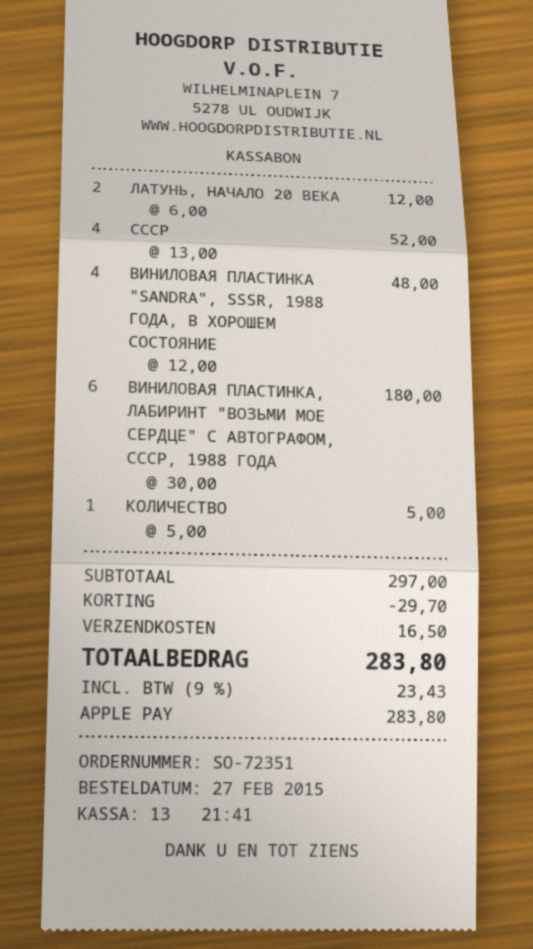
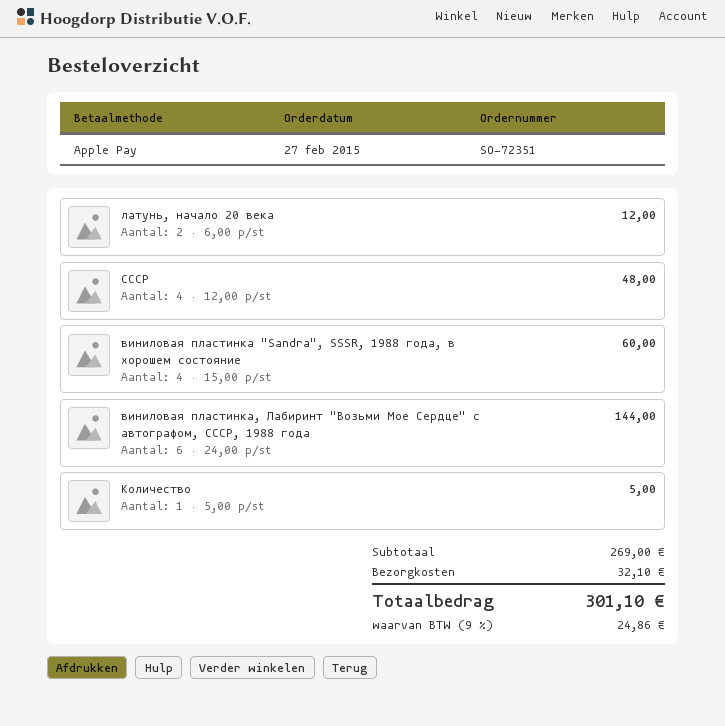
СССР: 4 x 13.00 = 52.00 -> 4 x 12.00 = 48.00
ВИНИЛОВАЯ ПЛАСТИНКА "SANDRA", SSSR, 1988 ГОДА, В ХОРОШЕМ СОСТОЯНИЕ: 4 x 12.00 = 48.00 -> 4 x 15.00 = 60.00
ВИНИЛОВАЯ ПЛАСТИНКА, ЛАБИРИНТ "ВОЗЬМИ МОЕ СЕРДЦЕ" С АВТОГРАФОМ, СССР, 1988 ГОДА: 6 x 30.00 = 180.00 -> 6 x 24.00 = 144.00
subtotal: 297.00 -> 269.00
discount: 29.70 -> none
shipping: 16.50 -> 32.10
tax: 9% = 23.43 -> 9% = 24.86
total: 283.80 -> 301.10

